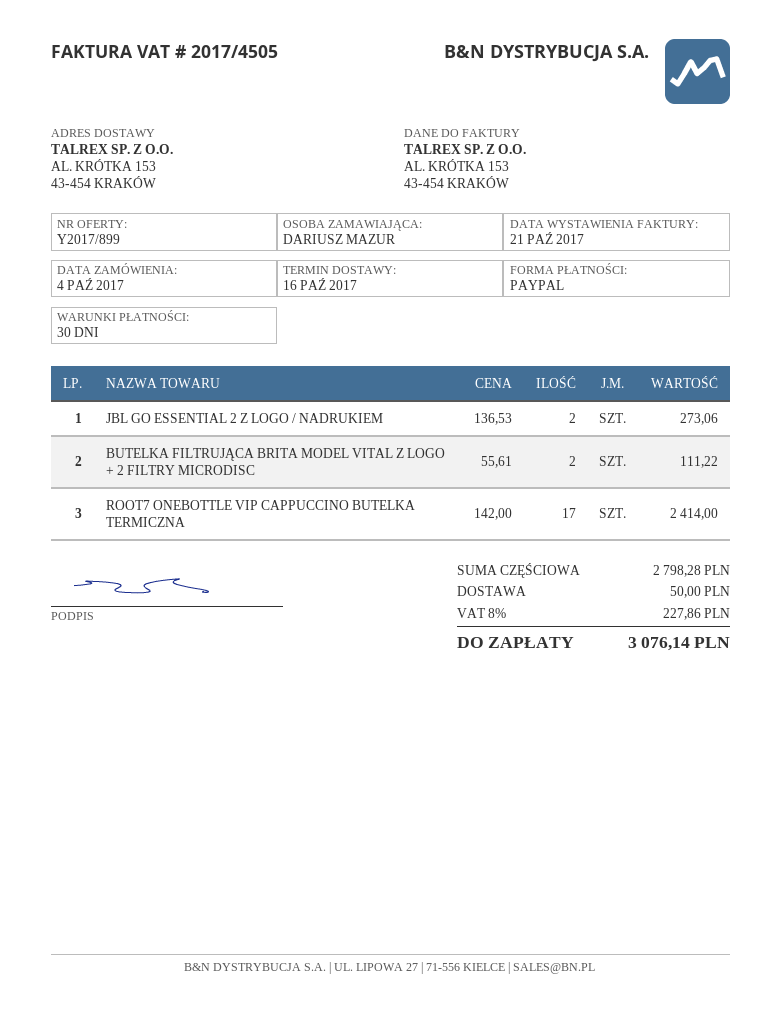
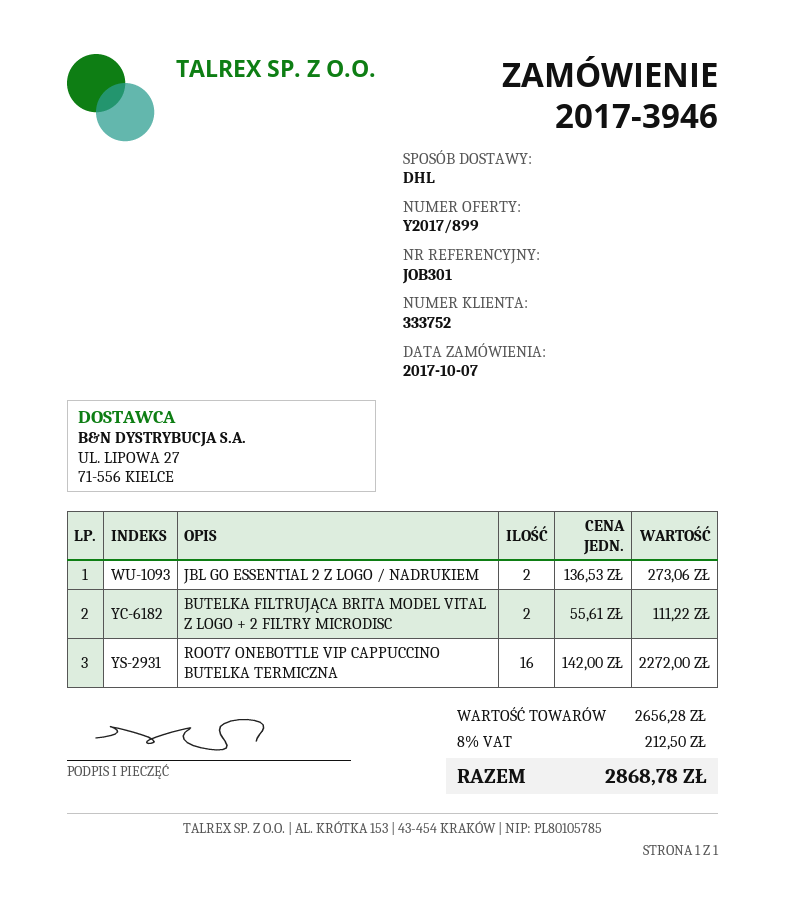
order date: 2017-10-04 -> 2017-10-07
ROOT7 ONEBOTTLE VIP CAPPUCCINO BUTELKA TERMICZNA: 17 x 142.00 = 2414.00 -> 16 x 142.00 = 2272.00
subtotal: 2798.28 -> 2656.28
shipping: 50.00 -> none
tax: 8% = 227.86 -> 8% = 212.50
total: 3076.14 -> 2868.78

